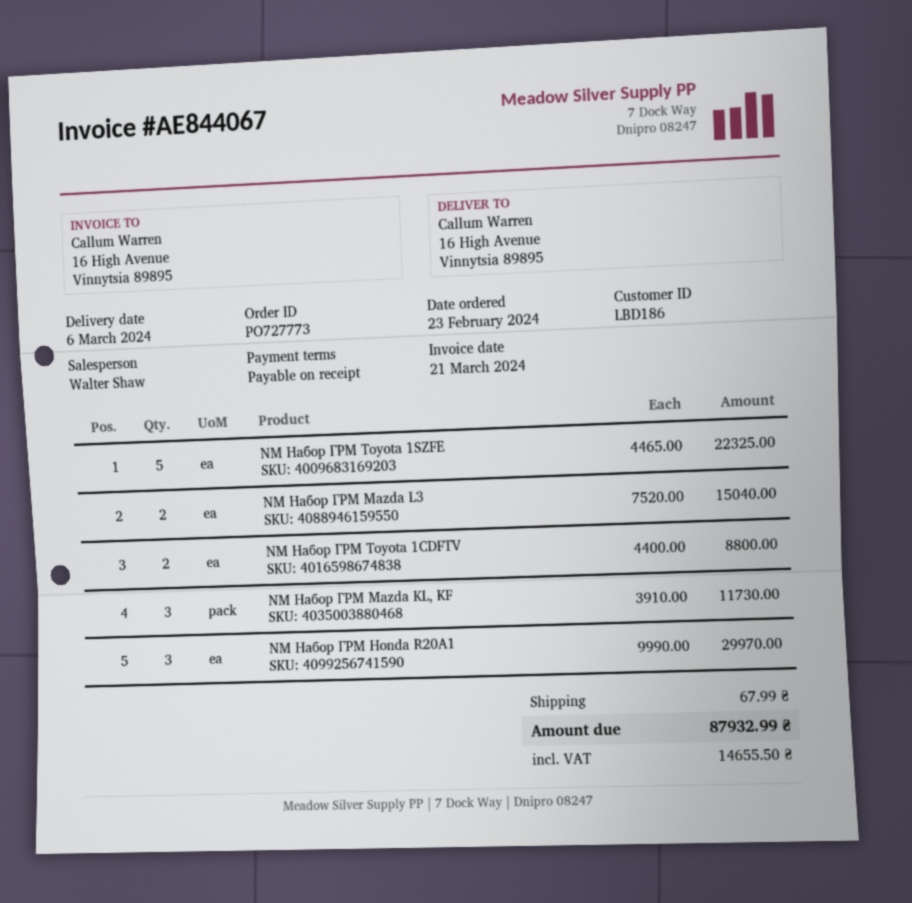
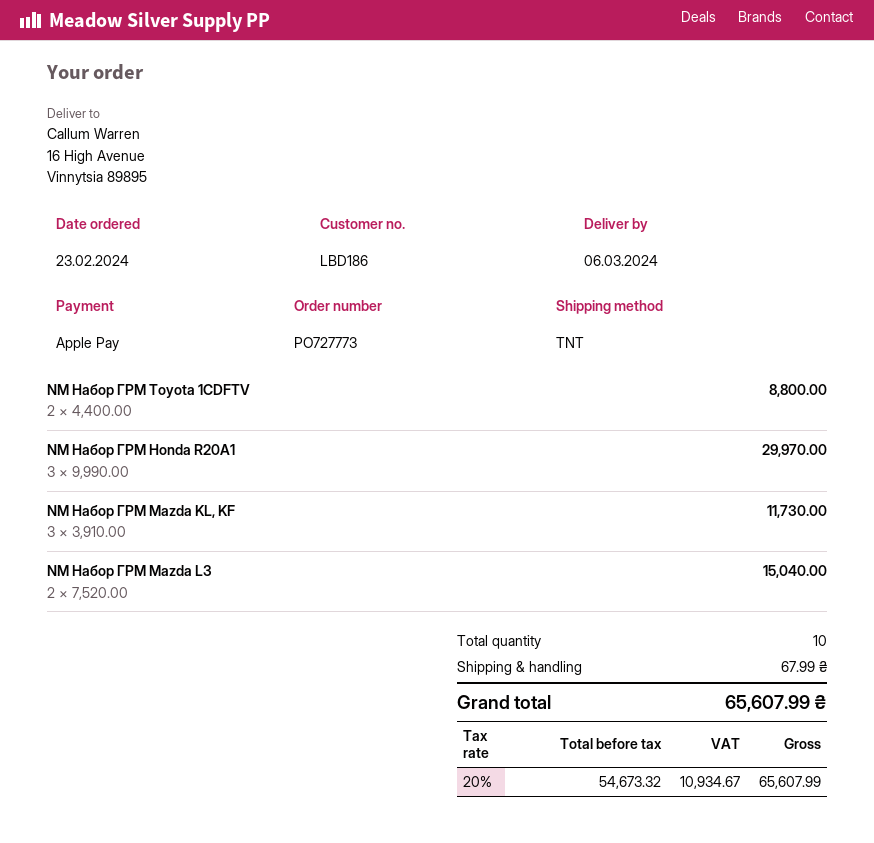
NM Набор ГРМ Toyota 1SZFE: 5 x 4465.00 = 22325.00 -> none
tax: 14655.50 -> 10934.67
total: 87932.99 -> 65607.99

